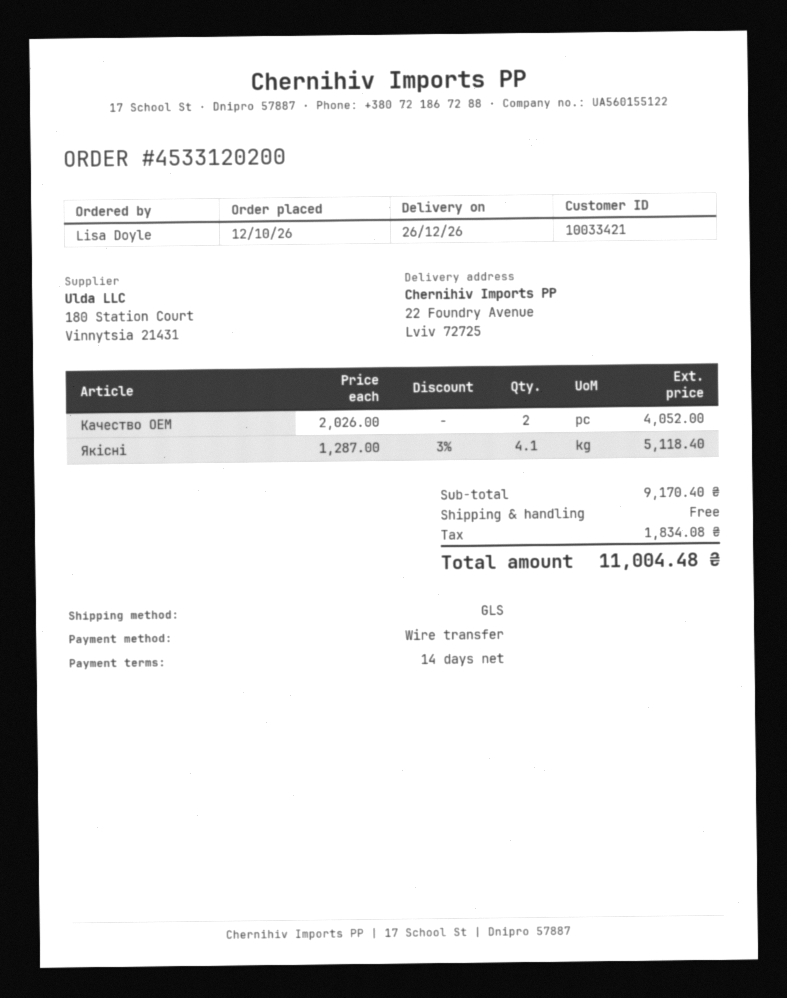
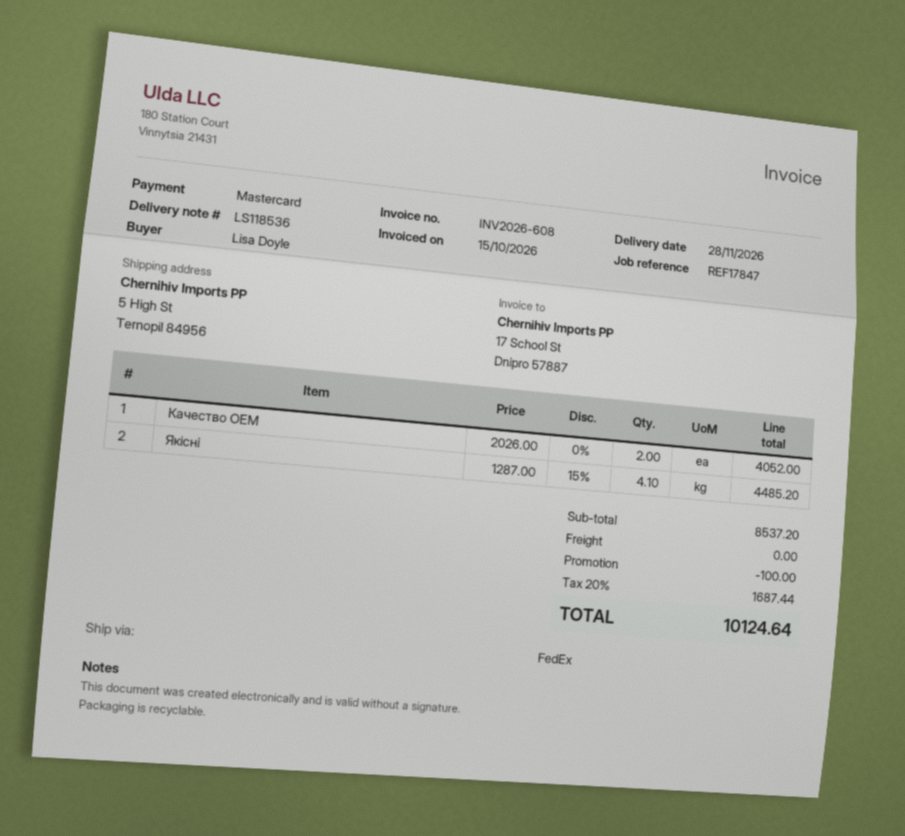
delivery date: 2026-12-26 -> 2026-11-28
payment method: bank transfer -> Mastercard
shipping method: GLS -> FedEx
ship to: 22 Foundry Avenue, Lviv 72725 -> 5 High St, Ternopil 84956
Якісні: 4.1 x 1287.00 - 3% = 5118.40 -> 4.1 x 1287.00 - 15% = 4485.20
subtotal: 9170.40 -> 8537.20
discount: none -> 100.00
tax: 1834.08 -> 1687.44
total: 11004.48 -> 10124.64

